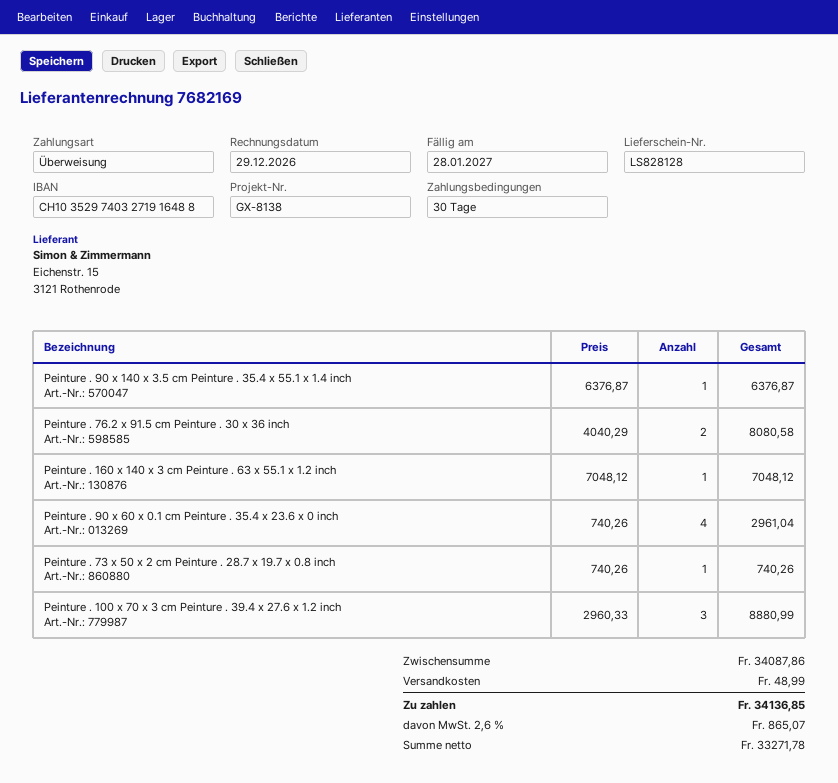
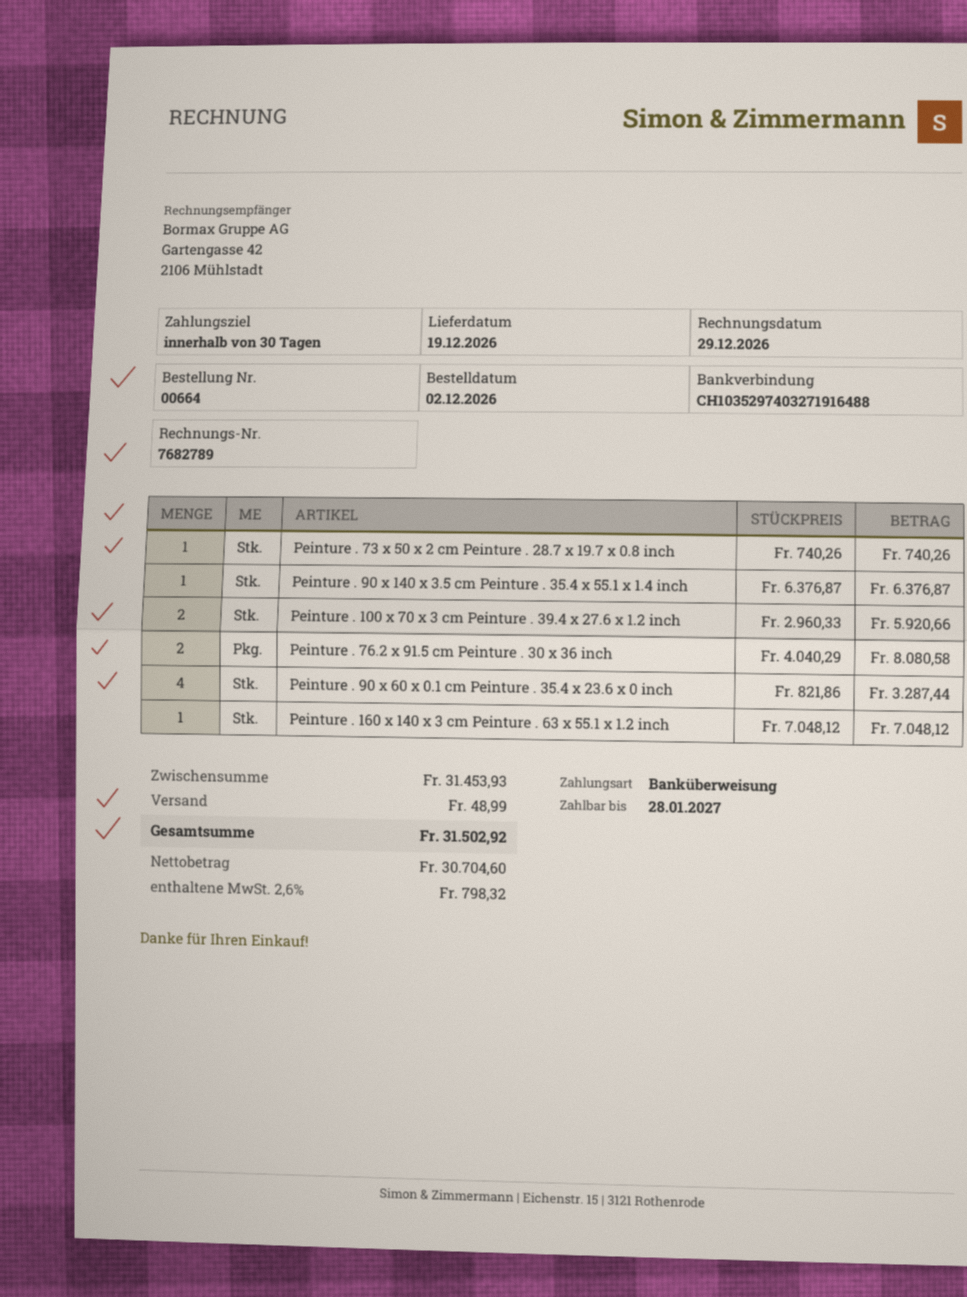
invoice number: 7682169 -> 7682789
Peinture . 90 x 60 x 0.1 cm Peinture . 35.4 x 23.6 x 0 inch: 4 x 740.26 = 2961.04 -> 4 x 821.86 = 3287.44
Peinture . 100 x 70 x 3 cm Peinture . 39.4 x 27.6 x 1.2 inch: 3 x 2960.33 = 8880.99 -> 2 x 2960.33 = 5920.66
subtotal: 34087.86 -> 31453.93
net: 33271.78 -> 30704.60
tax: 2.6% = 865.07 -> 2.6% = 798.32
total: 34136.85 -> 31502.92

